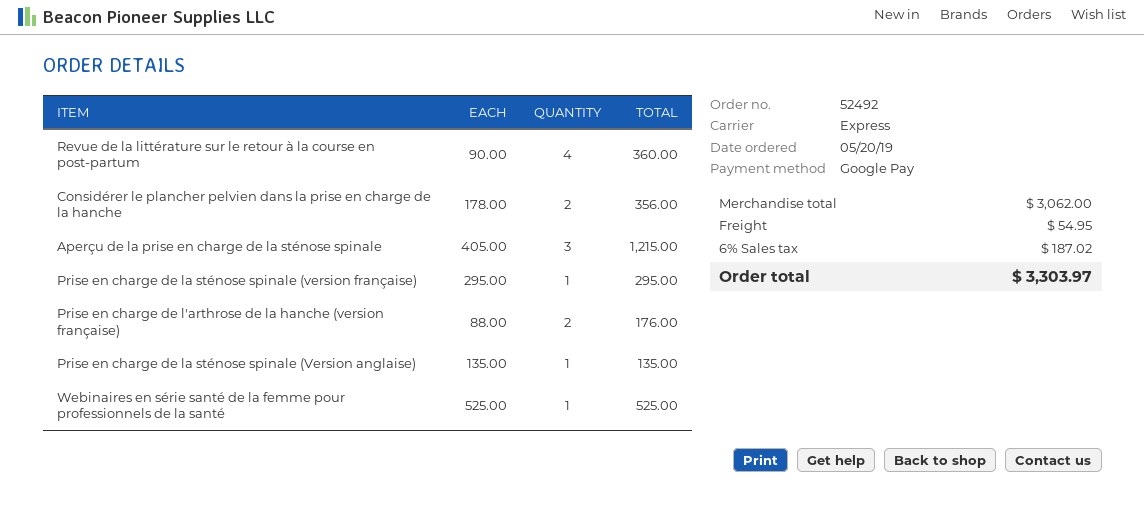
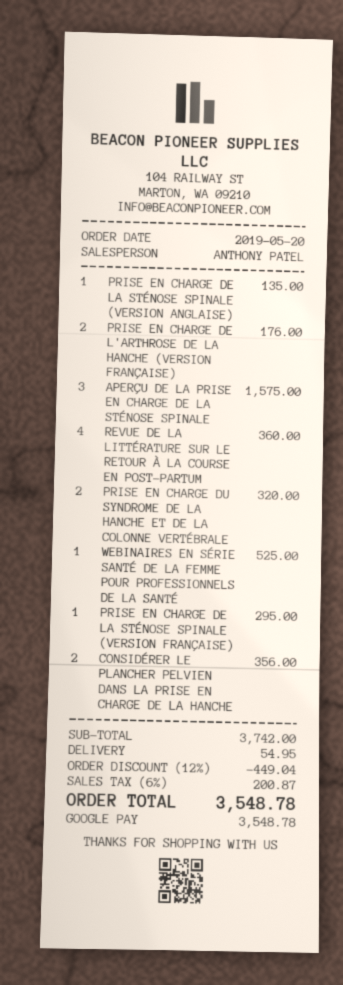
Aperçu de la prise en charge de la sténose spinale: 3 for 1215.00 -> 3 for 1575.00
PRISE EN CHARGE DU SYNDROME DE LA HANCHE ET DE LA COLONNE VERTÉBRALE: none -> 2 for 320.00
subtotal: 3062.00 -> 3742.00
discount: none -> 12% = 449.04
tax: 6% = 187.02 -> 6% = 200.87
total: 3303.97 -> 3548.78

